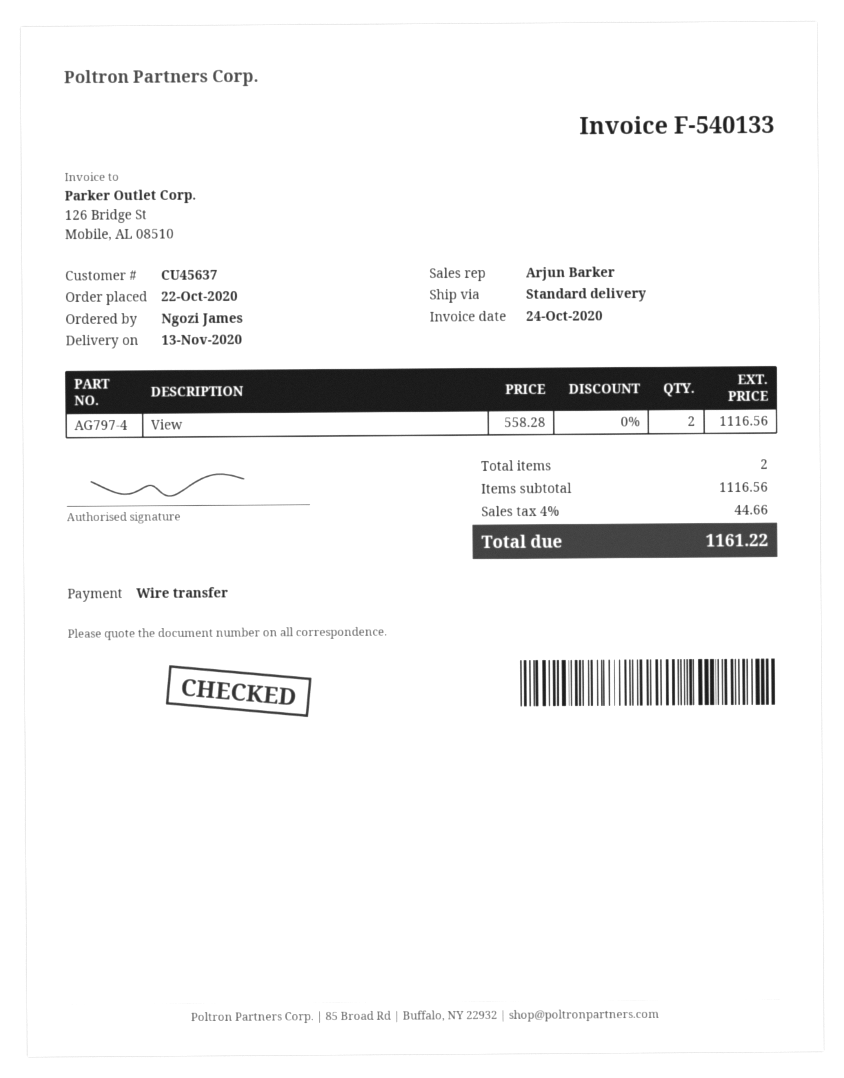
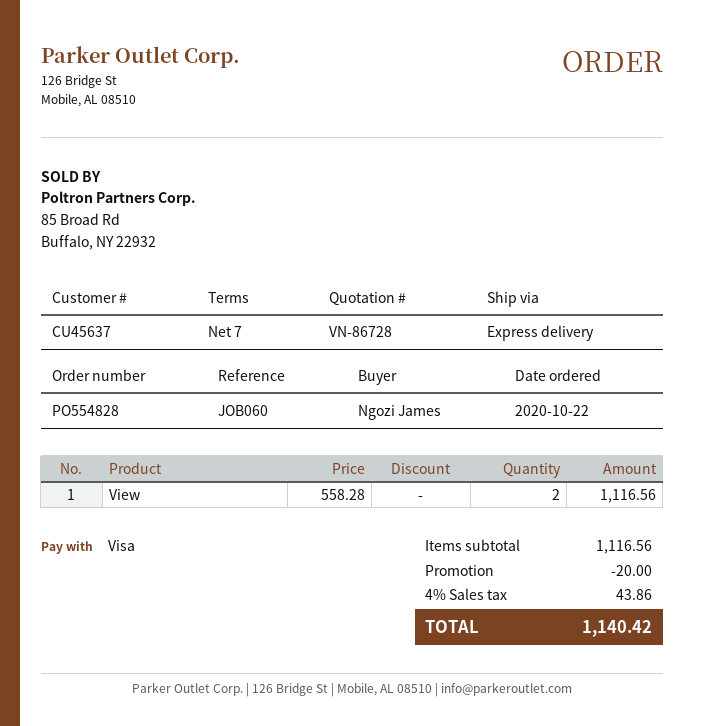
payment method: bank transfer -> Visa
shipping method: standard -> express
discount: none -> 20.00
tax: 4% = 44.66 -> 4% = 43.86
total: 1161.22 -> 1140.42

